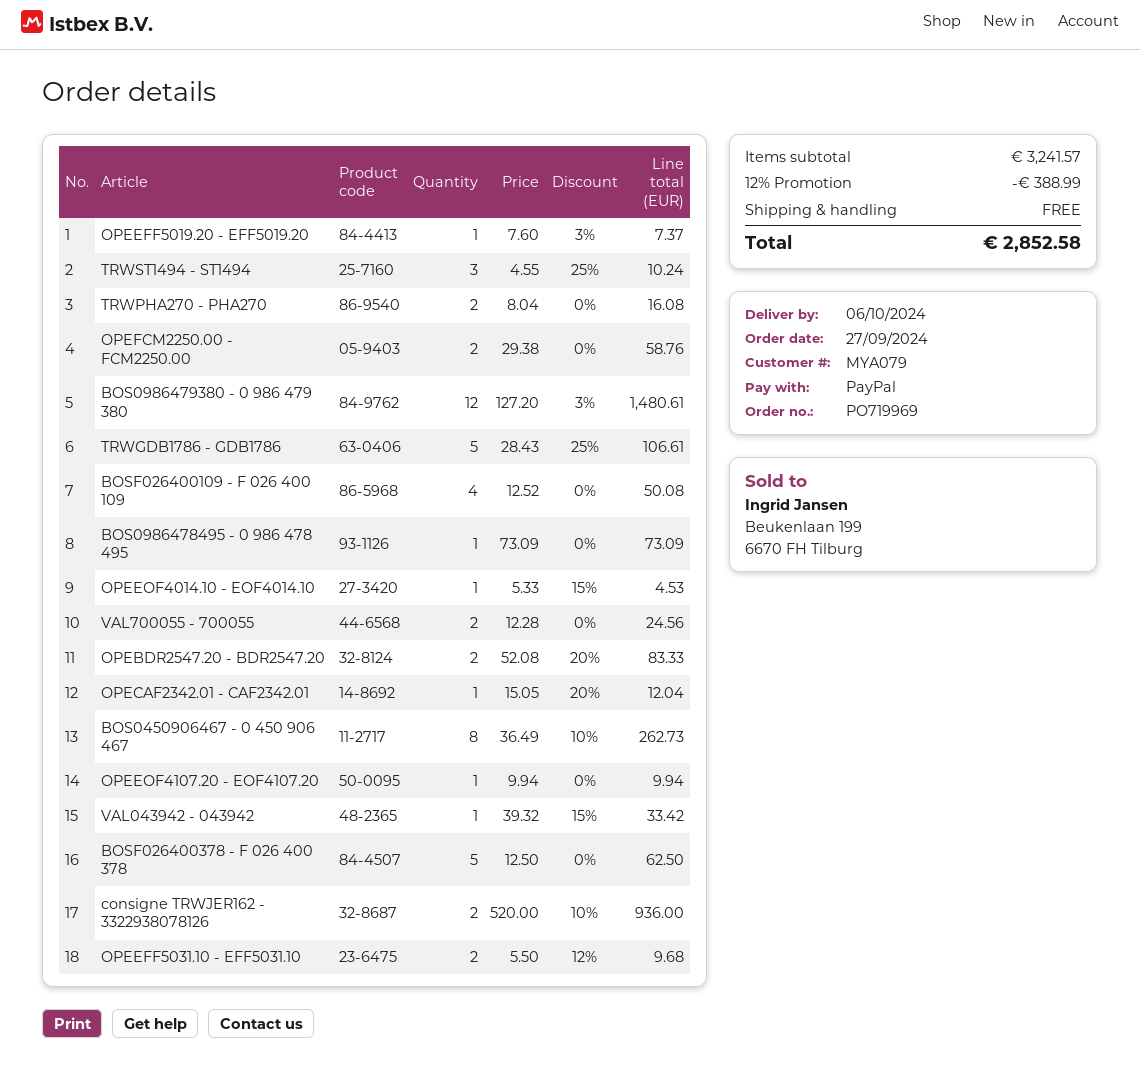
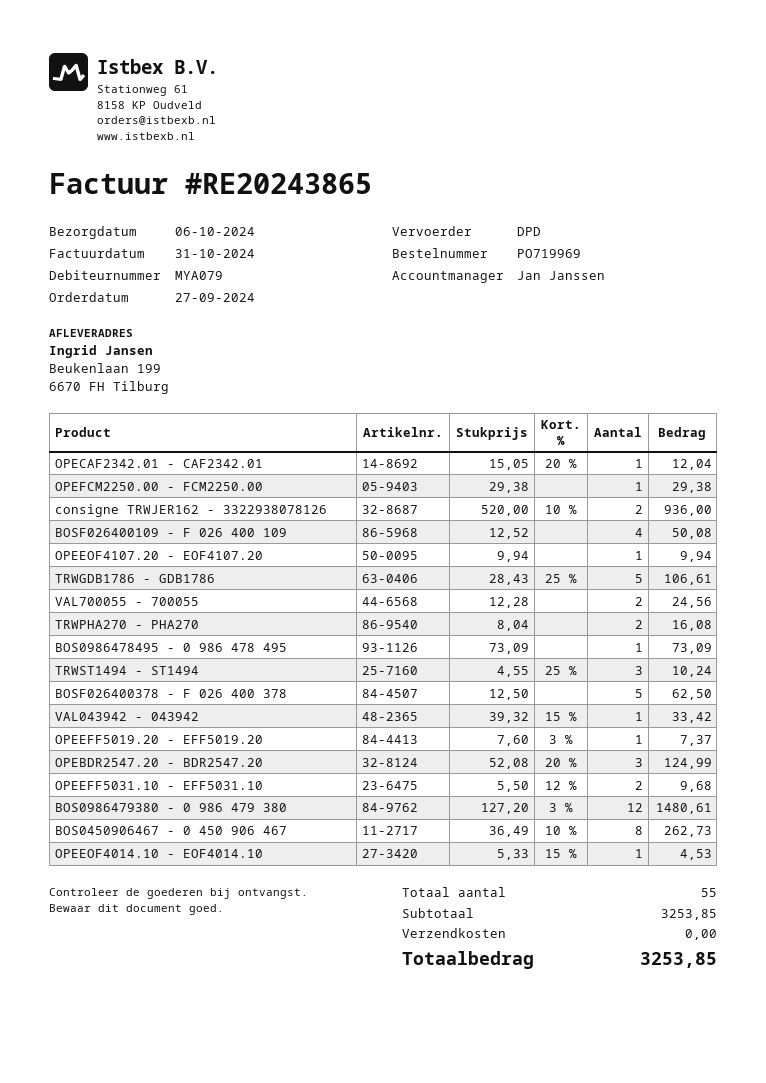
OPEFCM2250.00 - FCM2250.00: 2 x 29.38 = 58.76 -> 1 x 29.38 = 29.38
OPEBDR2547.20 - BDR2547.20: 2 x 52.08 - 20% = 83.33 -> 3 x 52.08 - 20% = 124.99
subtotal: 3241.57 -> 3253.85
discount: 12% = 388.99 -> none
total: 2852.58 -> 3253.85

